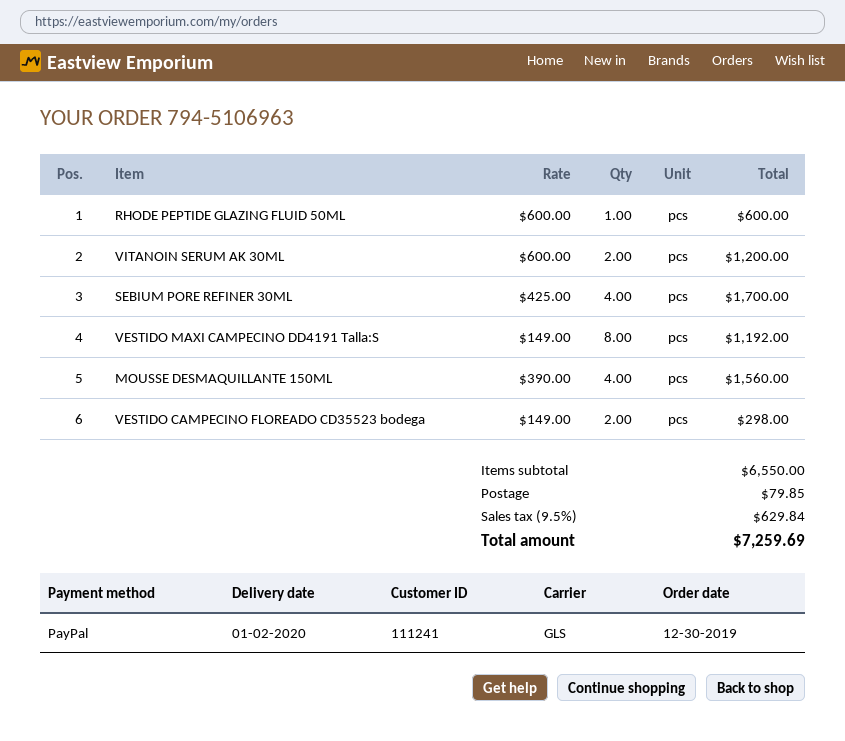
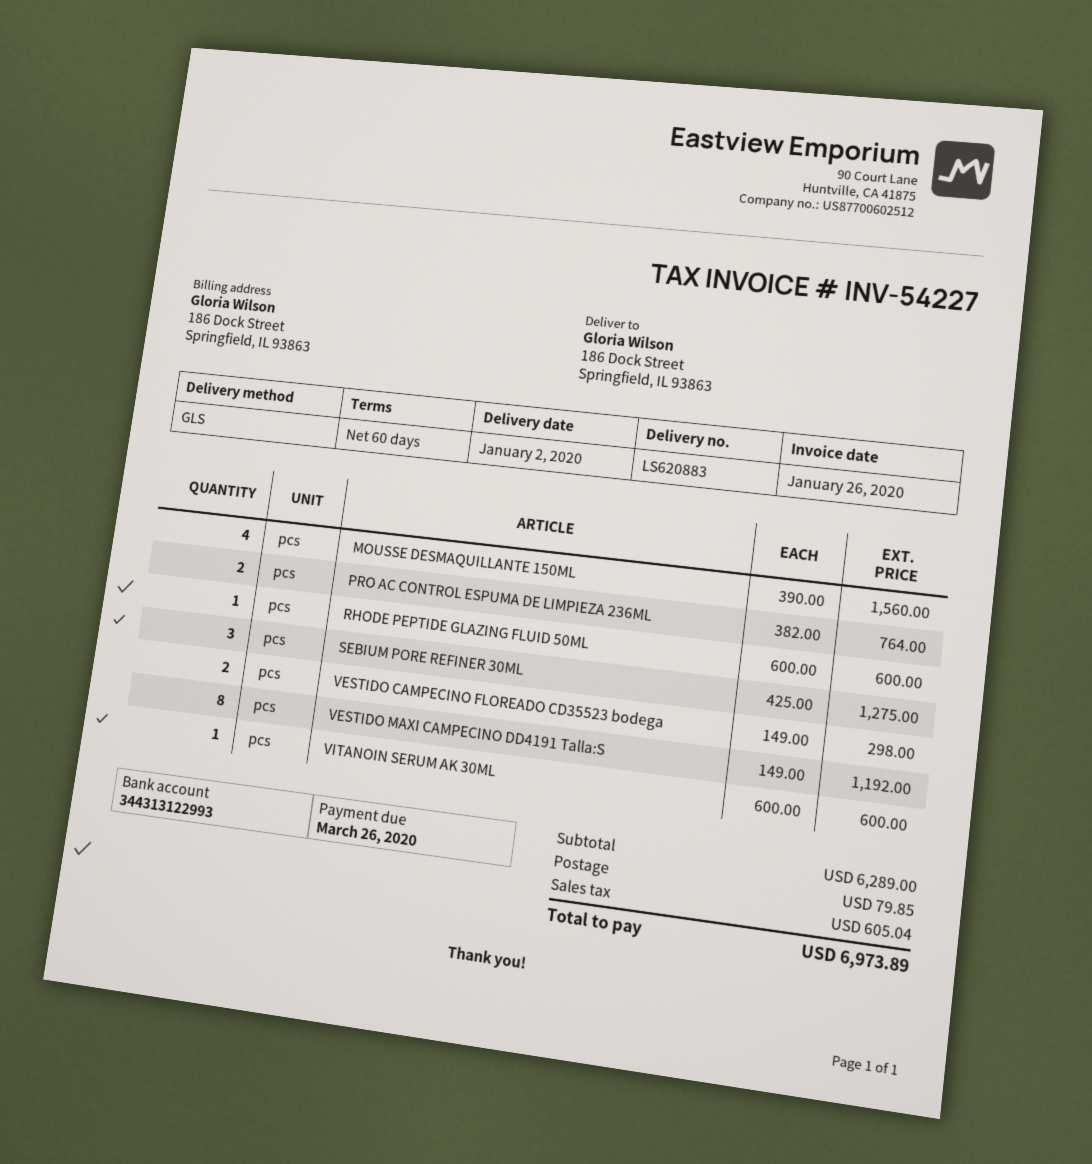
VITANOIN SERUM AK 30ML: 2 x 600.00 = 1200.00 -> 1 x 600.00 = 600.00
SEBIUM PORE REFINER 30ML: 4 x 425.00 = 1700.00 -> 3 x 425.00 = 1275.00
PRO AC CONTROL ESPUMA DE LIMPIEZA 236ML: none -> 2 x 382.00 = 764.00
subtotal: 6550.00 -> 6289.00
tax: 629.84 -> 605.04
total: 7259.69 -> 6973.89

